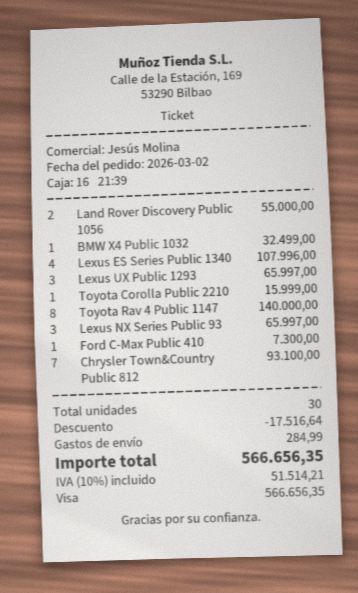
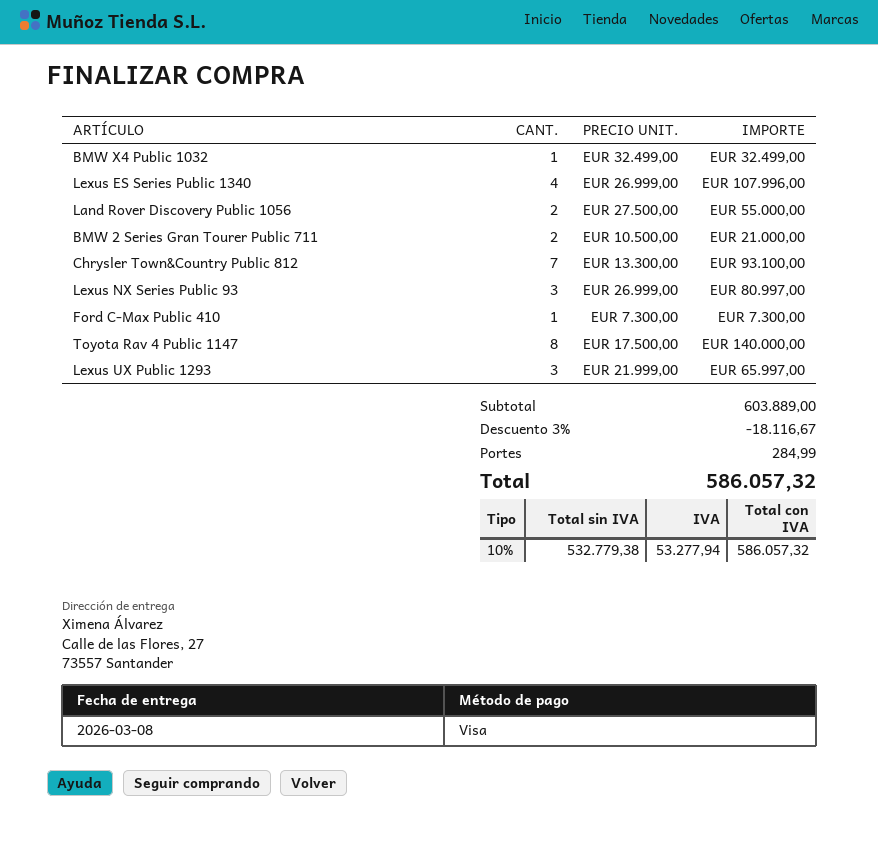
Toyota Corolla Public 2210: 1 for 15999.00 -> none
Lexus NX Series Public 93: 3 for 65997.00 -> 3 for 80997.00
BMW 2 Series Gran Tourer Public 711: none -> 2 for 21000.00
discount: 17516.64 -> 18116.67
tax: 10% = 51514.21 -> 10% = 53277.94
total: 566656.35 -> 586057.32

